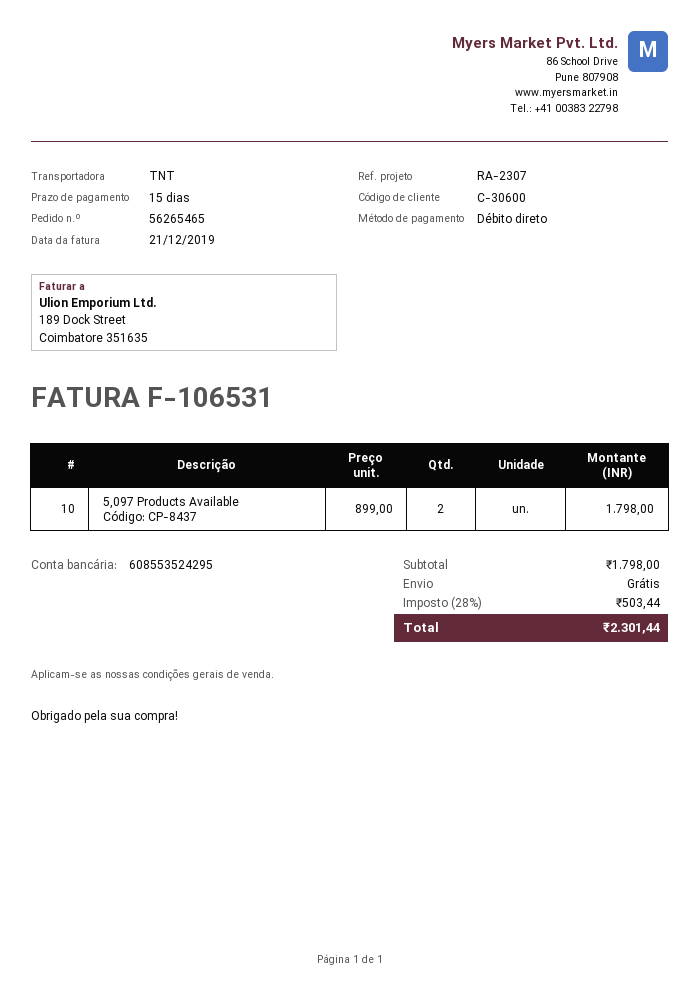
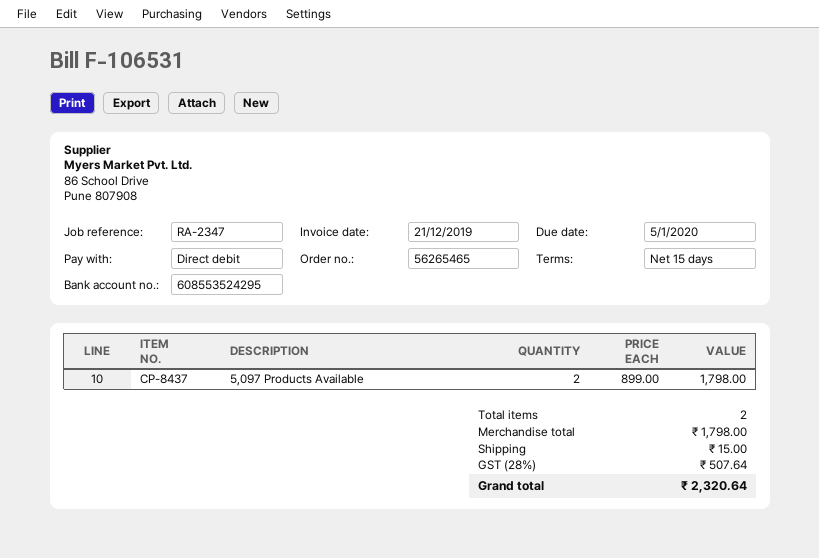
reference: RA-2307 -> RA-2347
shipping: 0.00 -> 15.00
tax: 28% = 503.44 -> 28% = 507.64
total: 2301.44 -> 2320.64

